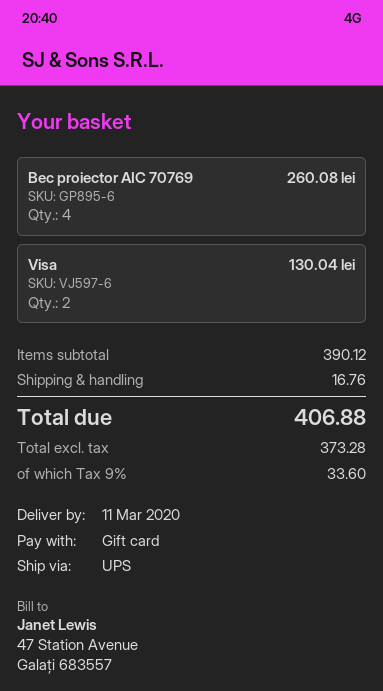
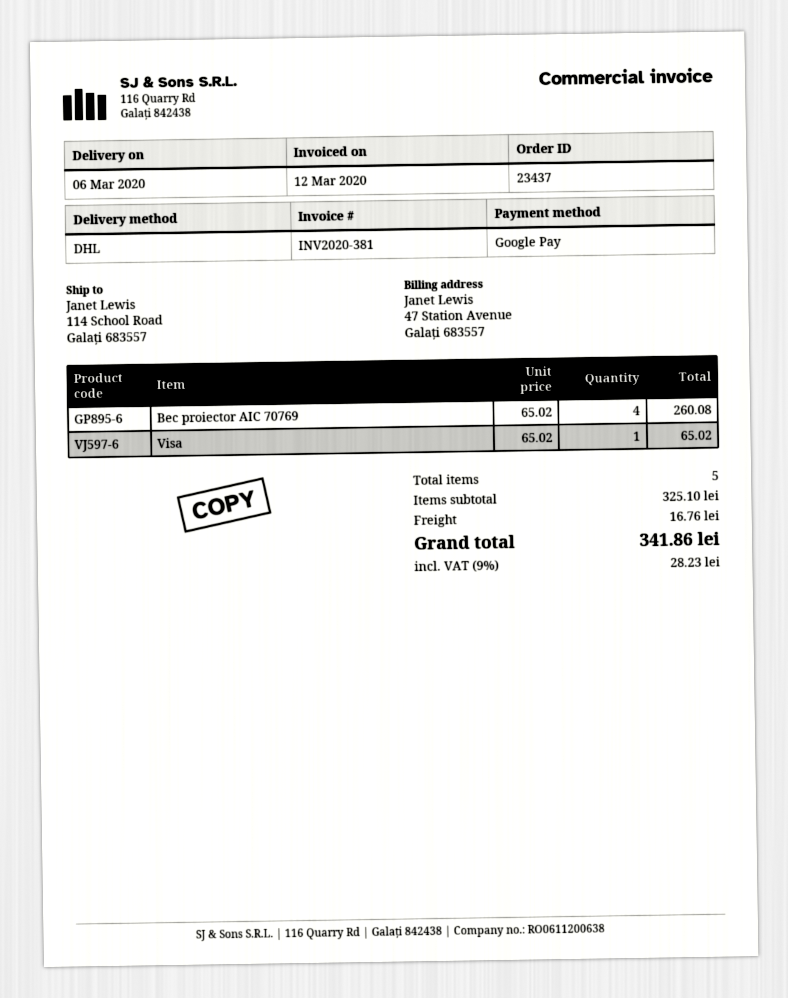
delivery date: 2020-03-11 -> 2020-03-06
payment method: gift card -> Google Pay
shipping method: UPS -> DHL
Visa: 2 for 130.04 -> 1 for 65.02
subtotal: 390.12 -> 325.10
tax: 9% = 33.60 -> 9% = 28.23
total: 406.88 -> 341.86

